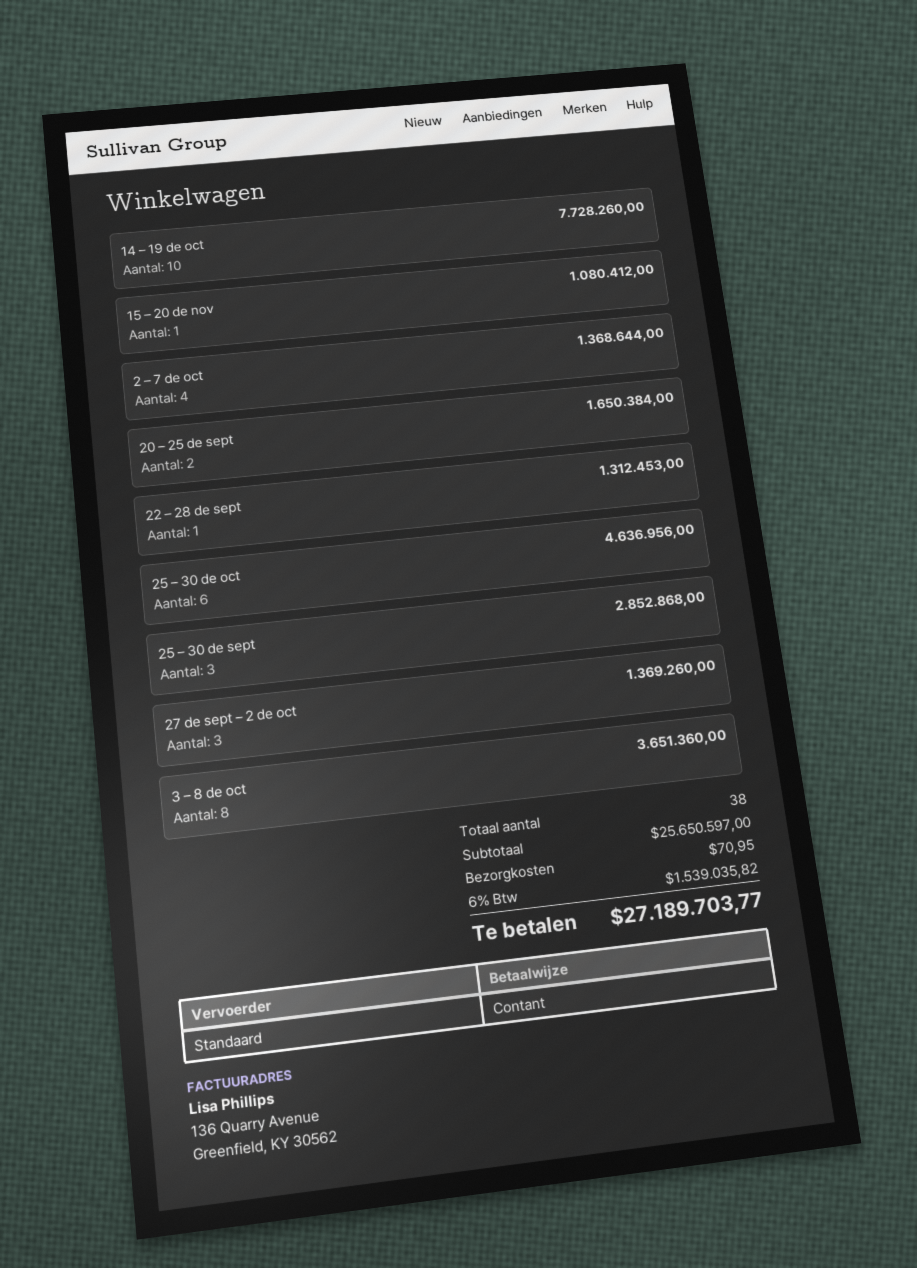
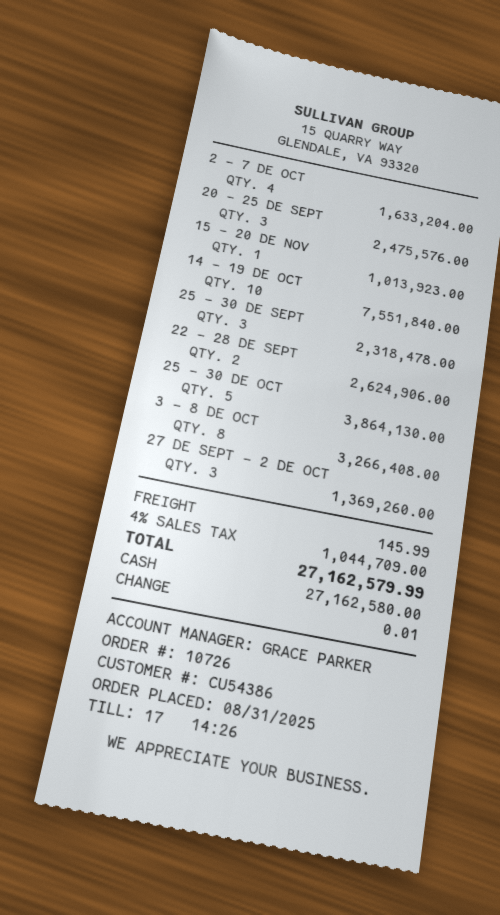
14 – 19 de oct: 10 for 7728260.00 -> 10 for 7551840.00
15 – 20 de nov: 1 for 1080412.00 -> 1 for 1013923.00
2 – 7 de oct: 4 for 1368644.00 -> 4 for 1633204.00
20 – 25 de sept: 2 for 1650384.00 -> 3 for 2475576.00
22 – 28 de sept: 1 for 1312453.00 -> 2 for 2624906.00
25 – 30 de oct: 6 for 4636956.00 -> 5 for 3864130.00
25 – 30 de sept: 3 for 2852868.00 -> 3 for 2318478.00
3 – 8 de oct: 8 for 3651360.00 -> 8 for 3266408.00
shipping: 70.95 -> 145.99
tax: 6% = 1539035.82 -> 4% = 1044709.00
total: 27189703.77 -> 27162579.99

